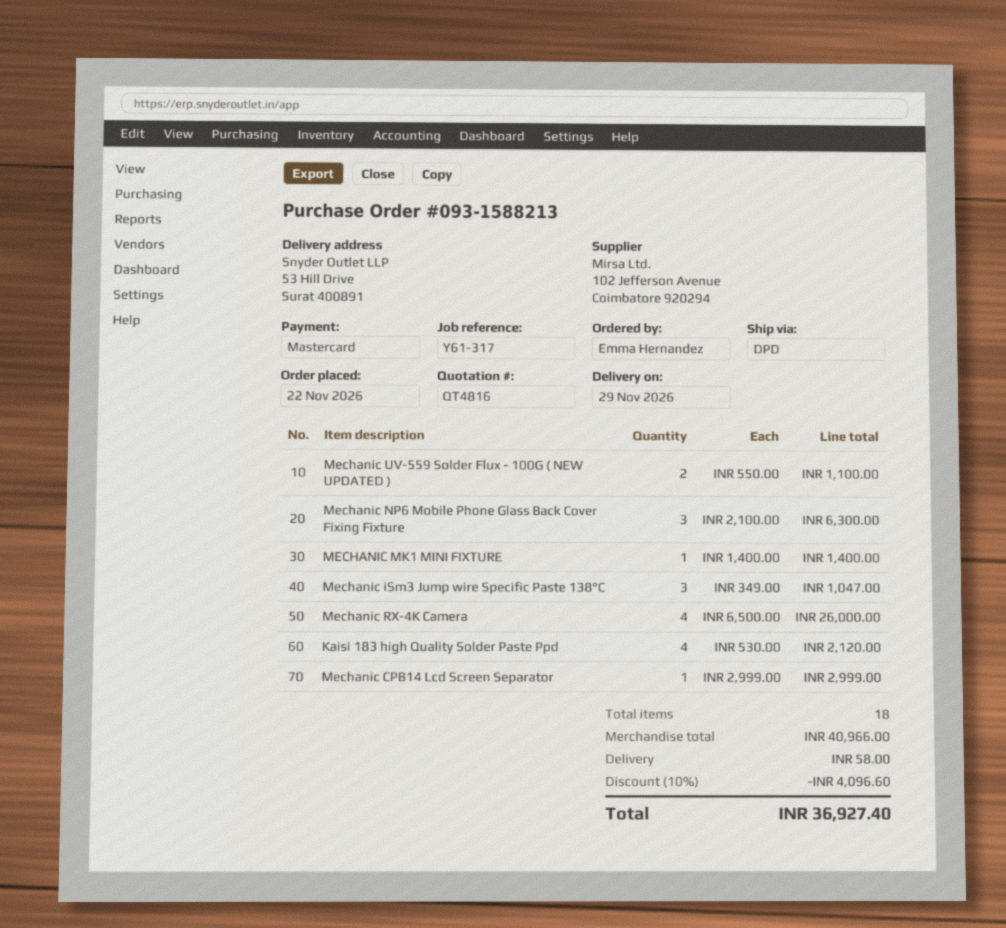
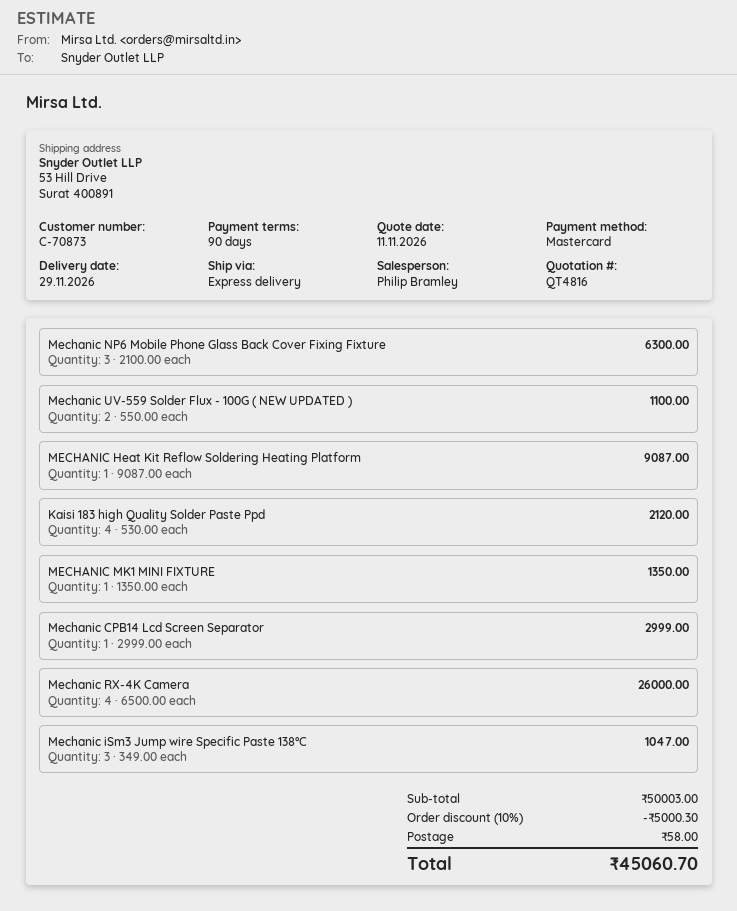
shipping method: DPD -> express
MECHANIC MK1 MINI FIXTURE: 1 x 1400.00 = 1400.00 -> 1 x 1350.00 = 1350.00
MECHANIC Heat Kit Reflow Soldering Heating Platform: none -> 1 x 9087.00 = 9087.00
subtotal: 40966.00 -> 50003.00
discount: 10% = 4096.60 -> 10% = 5000.30
total: 36927.40 -> 45060.70

